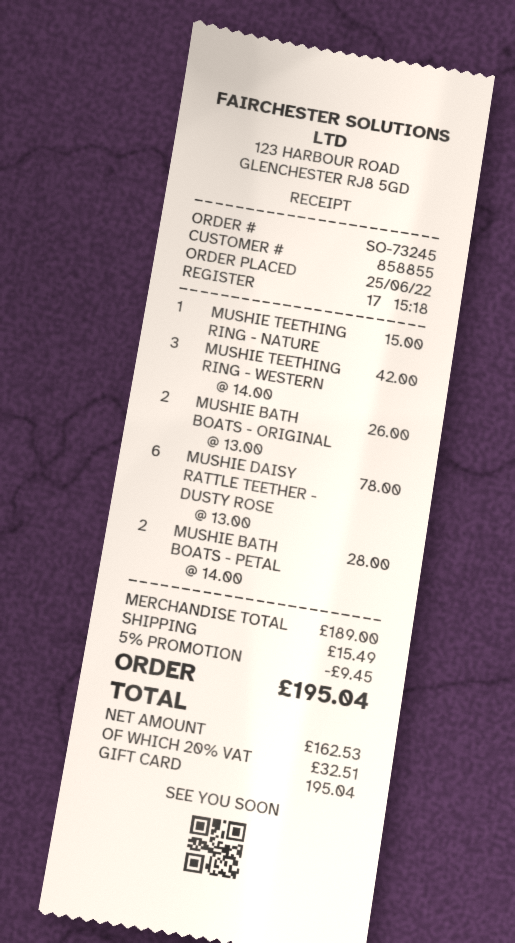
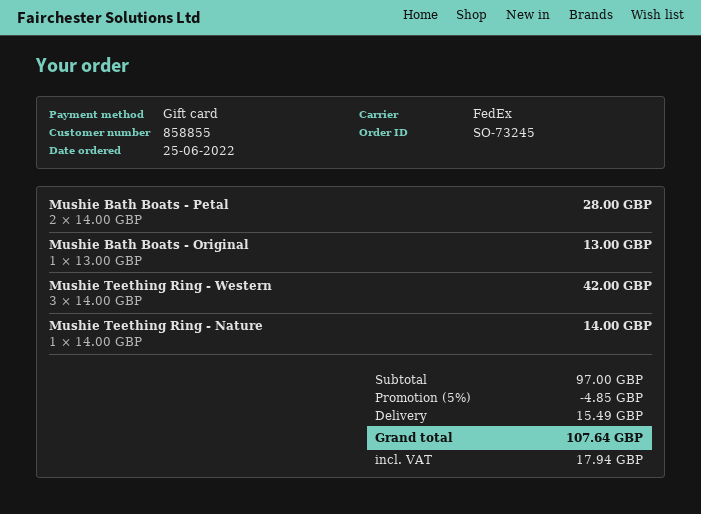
MUSHIE TEETHING RING - NATURE: 1 x 15.00 = 15.00 -> 1 x 14.00 = 14.00
MUSHIE BATH BOATS - ORIGINAL: 2 x 13.00 = 26.00 -> 1 x 13.00 = 13.00
MUSHIE DAISY RATTLE TEETHER - DUSTY ROSE: 6 x 13.00 = 78.00 -> none
subtotal: 189.00 -> 97.00
discount: 5% = 9.45 -> 5% = 4.85
tax: 32.51 -> 17.94
total: 195.04 -> 107.64

